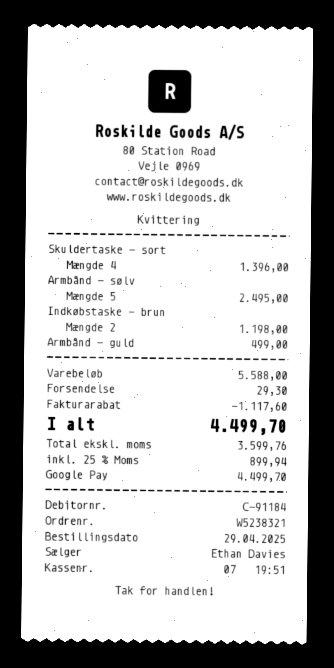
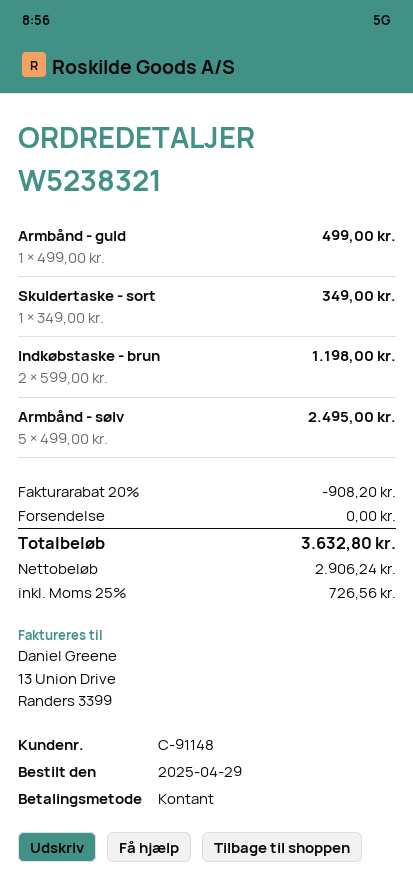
customer number: C-91184 -> C-91148
payment method: Google Pay -> cash
Skuldertaske - sort: 4 for 1396.00 -> 1 for 349.00
discount: 1117.60 -> 908.20
shipping: 29.30 -> 0.00
net: 3599.76 -> 2906.24
tax: 25% = 899.94 -> 25% = 726.56
total: 4499.70 -> 3632.80

